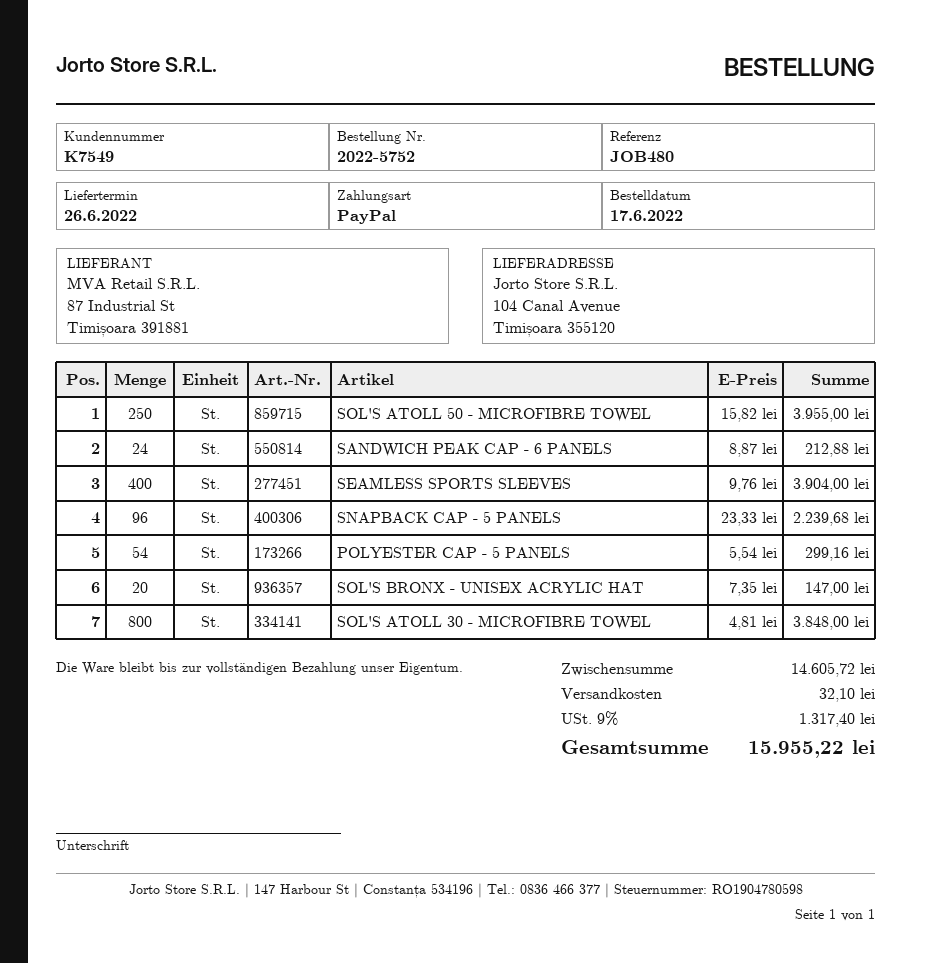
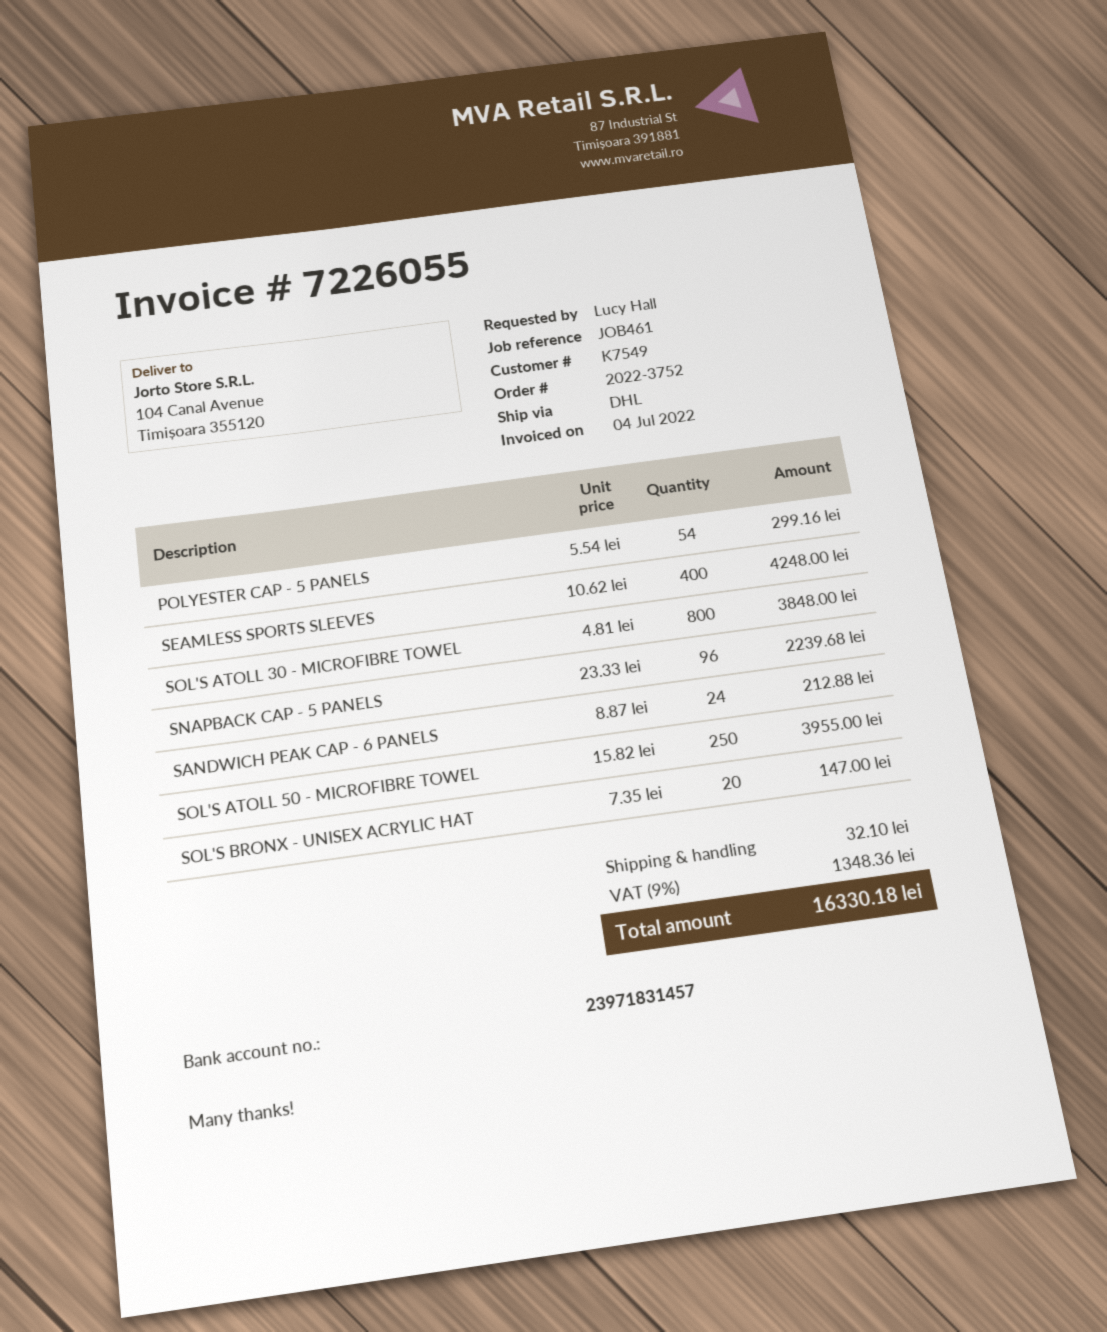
order number: 2022-5752 -> 2022-3752
reference: JOB480 -> JOB461
SEAMLESS SPORTS SLEEVES: 400 x 9.76 = 3904.00 -> 400 x 10.62 = 4248.00
tax: 9% = 1317.40 -> 9% = 1348.36
total: 15955.22 -> 16330.18

